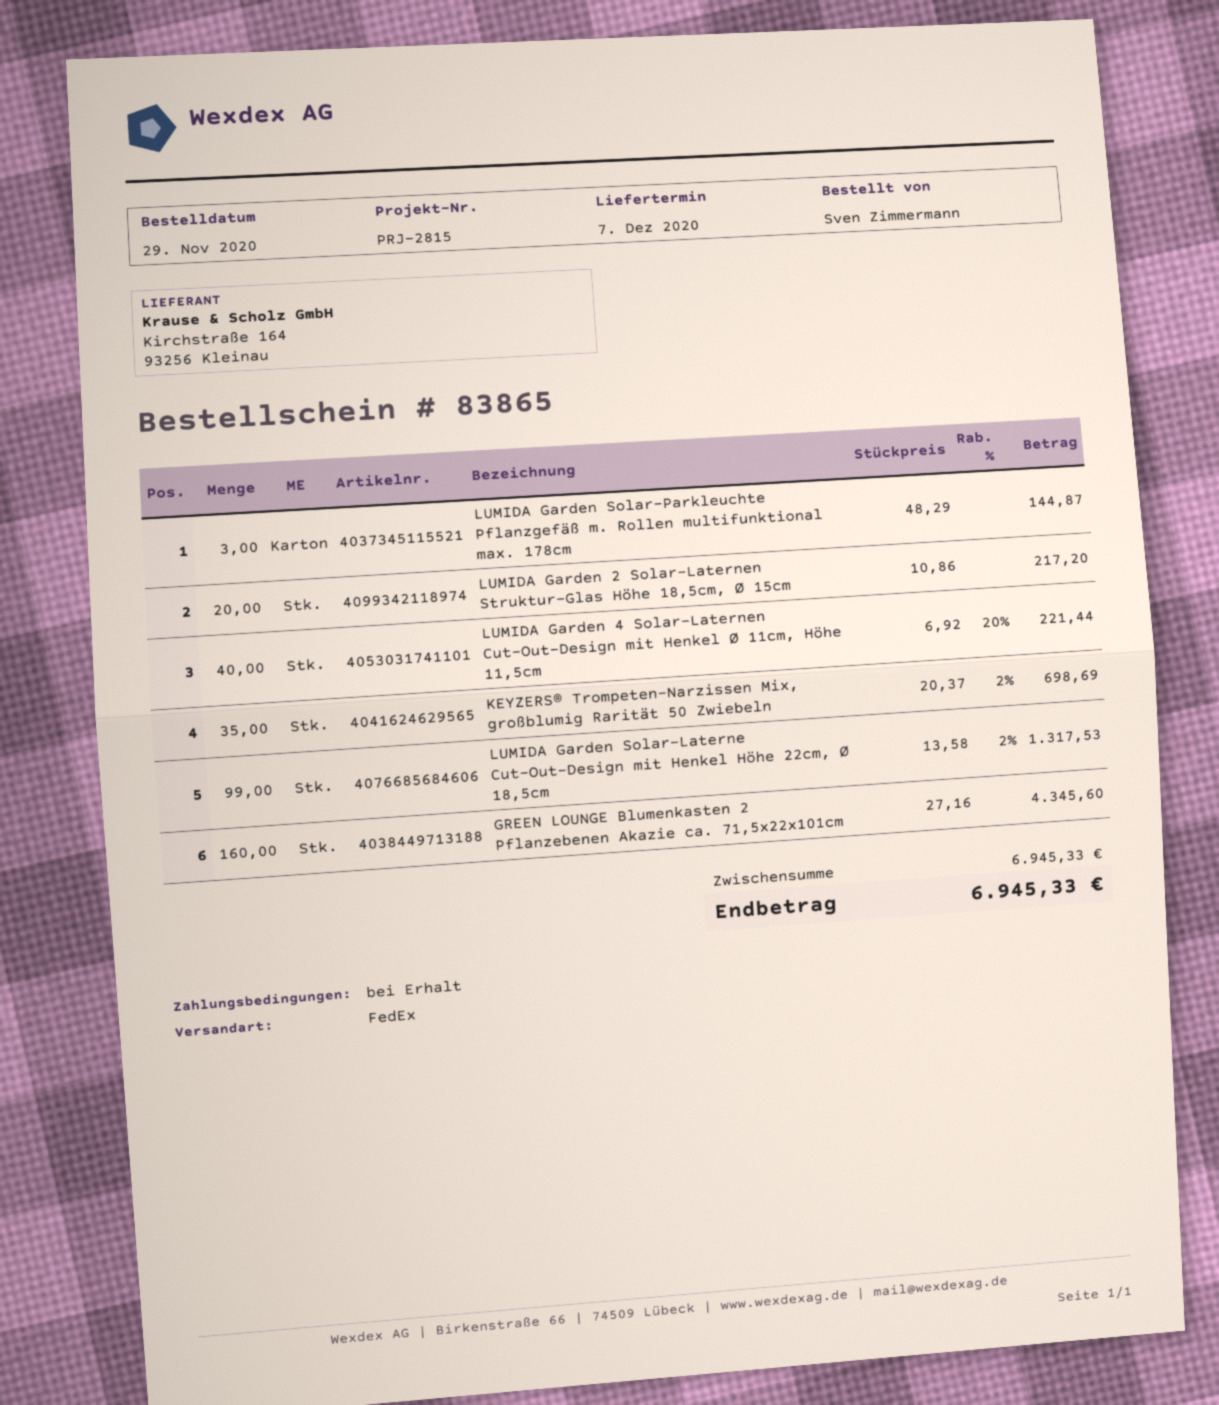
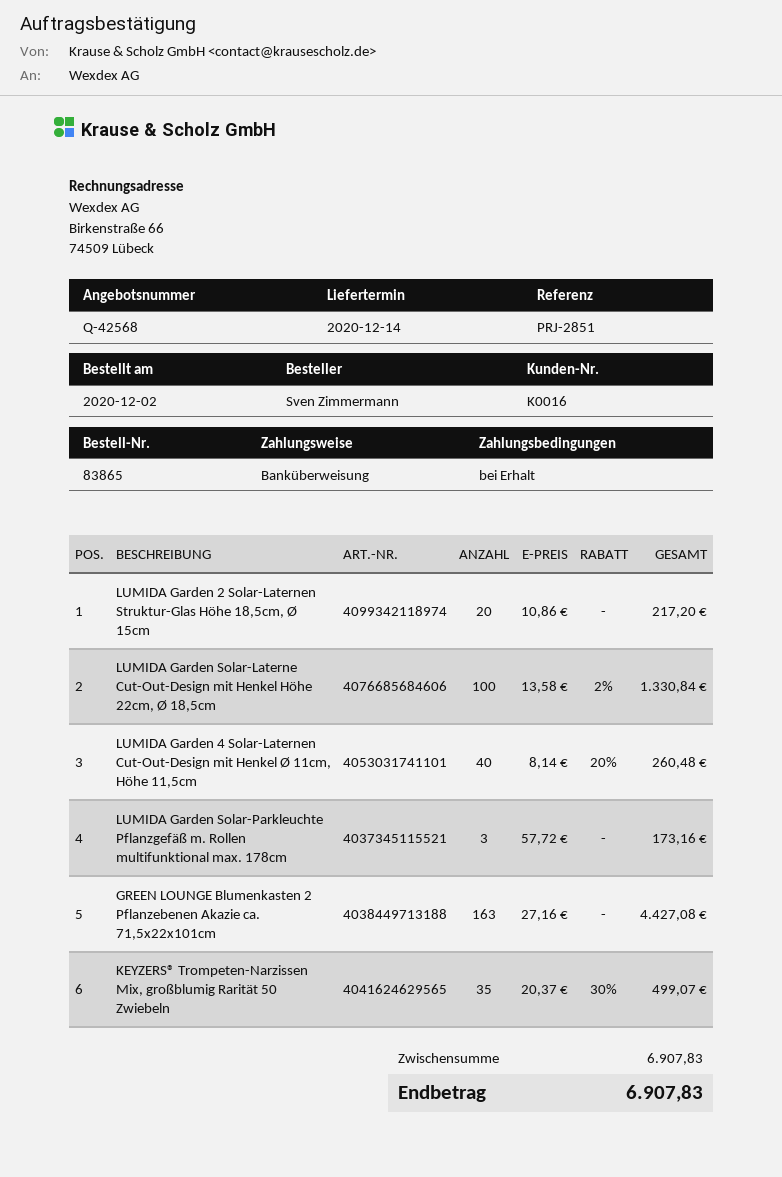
order date: 2020-11-29 -> 2020-12-02
delivery date: 2020-12-07 -> 2020-12-14
reference: PRJ-2815 -> PRJ-2851
LUMIDA Garden Solar-Parkleuchte Pflanzgefäß m. Rollen multifunktional max. 178cm: 3 x 48.29 = 144.87 -> 3 x 57.72 = 173.16
LUMIDA Garden 4 Solar-Laternen Cut-Out-Design mit Henkel Ø 11cm, Höhe 11,5cm: 40 x 6.92 - 20% = 221.44 -> 40 x 8.14 - 20% = 260.48
KEYZERS® Trompeten-Narzissen Mix, großblumig Rarität 50 Zwiebeln: 35 x 20.37 - 2% = 698.69 -> 35 x 20.37 - 30% = 499.07
LUMIDA Garden Solar-Laterne Cut-Out-Design mit Henkel Höhe 22cm, Ø 18,5cm: 99 x 13.58 - 2% = 1317.53 -> 100 x 13.58 - 2% = 1330.84
GREEN LOUNGE Blumenkasten 2 Pflanzebenen Akazie ca. 71,5x22x101cm: 160 x 27.16 = 4345.60 -> 163 x 27.16 = 4427.08
subtotal: 6945.33 -> 6907.83
total: 6945.33 -> 6907.83

